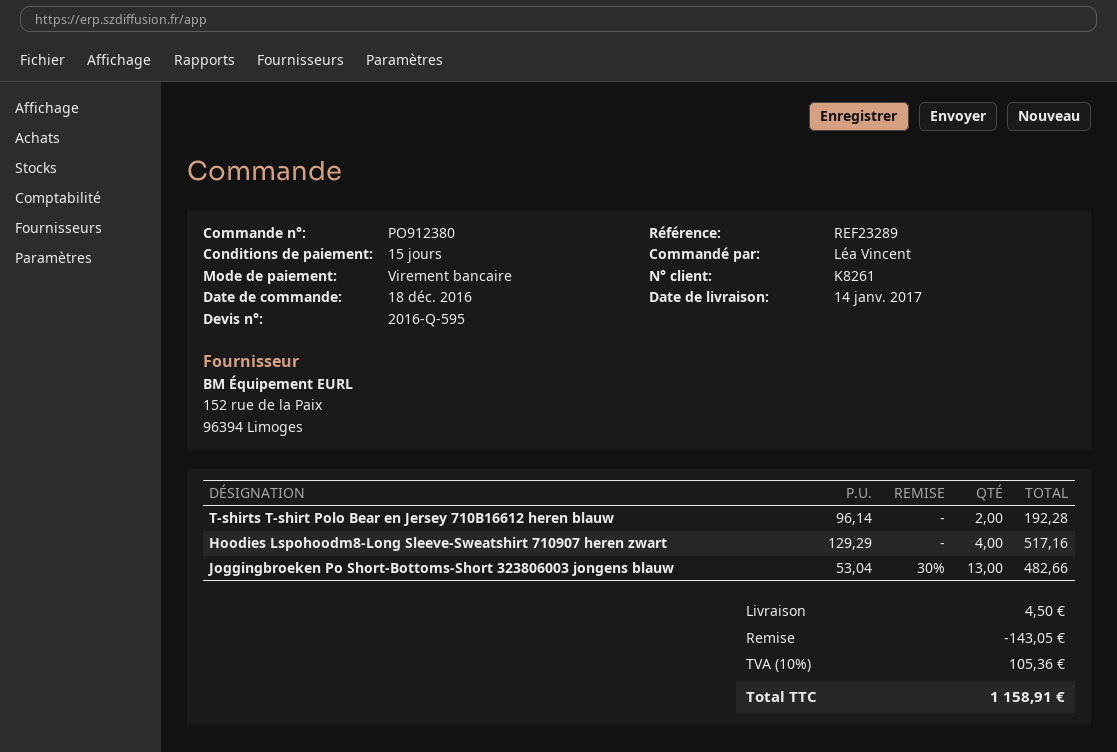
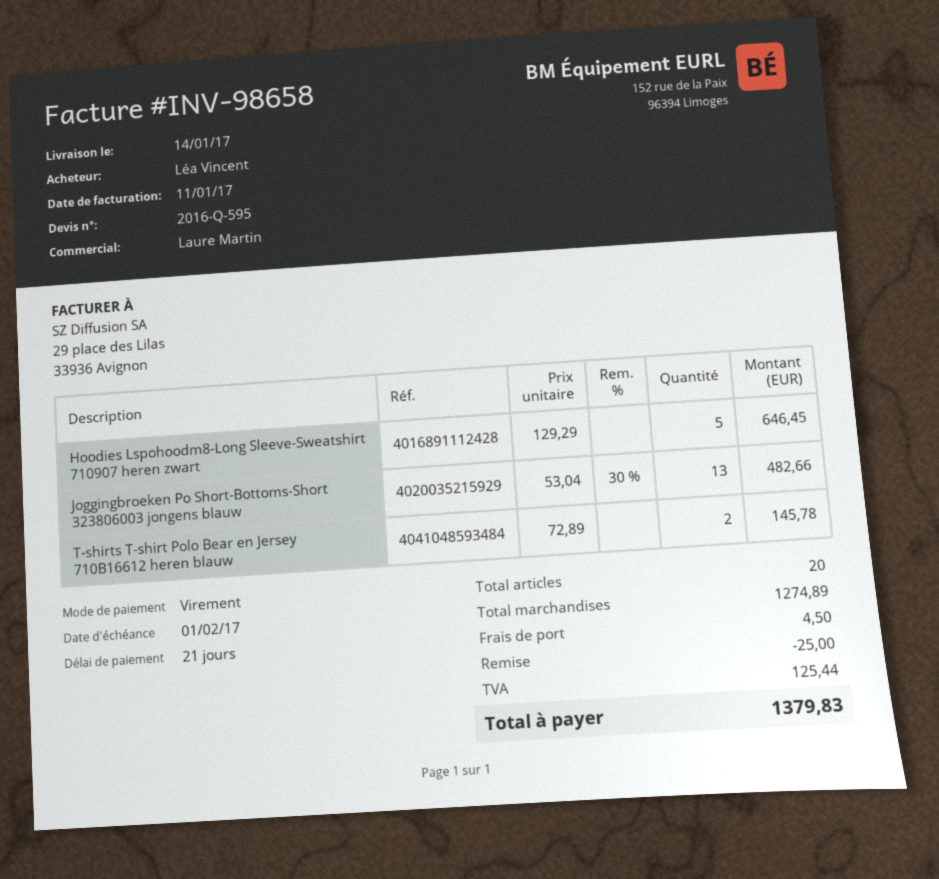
payment terms: 15 days -> 21 days
T-shirts T-shirt Polo Bear en Jersey 710B16612 heren blauw: 2 x 96.14 = 192.28 -> 2 x 72.89 = 145.78
Hoodies Lspohoodm8-Long Sleeve-Sweatshirt 710907 heren zwart: 4 x 129.29 = 517.16 -> 5 x 129.29 = 646.45
discount: 143.05 -> 25.00
tax: 105.36 -> 125.44
total: 1158.91 -> 1379.83

